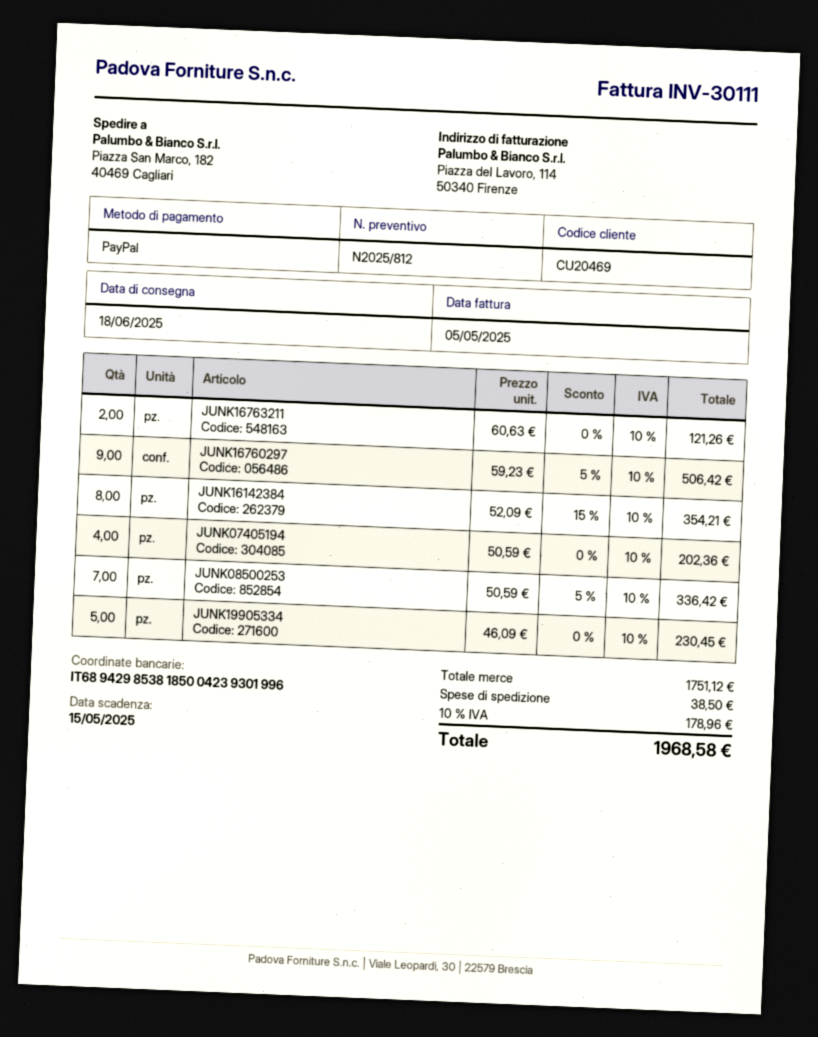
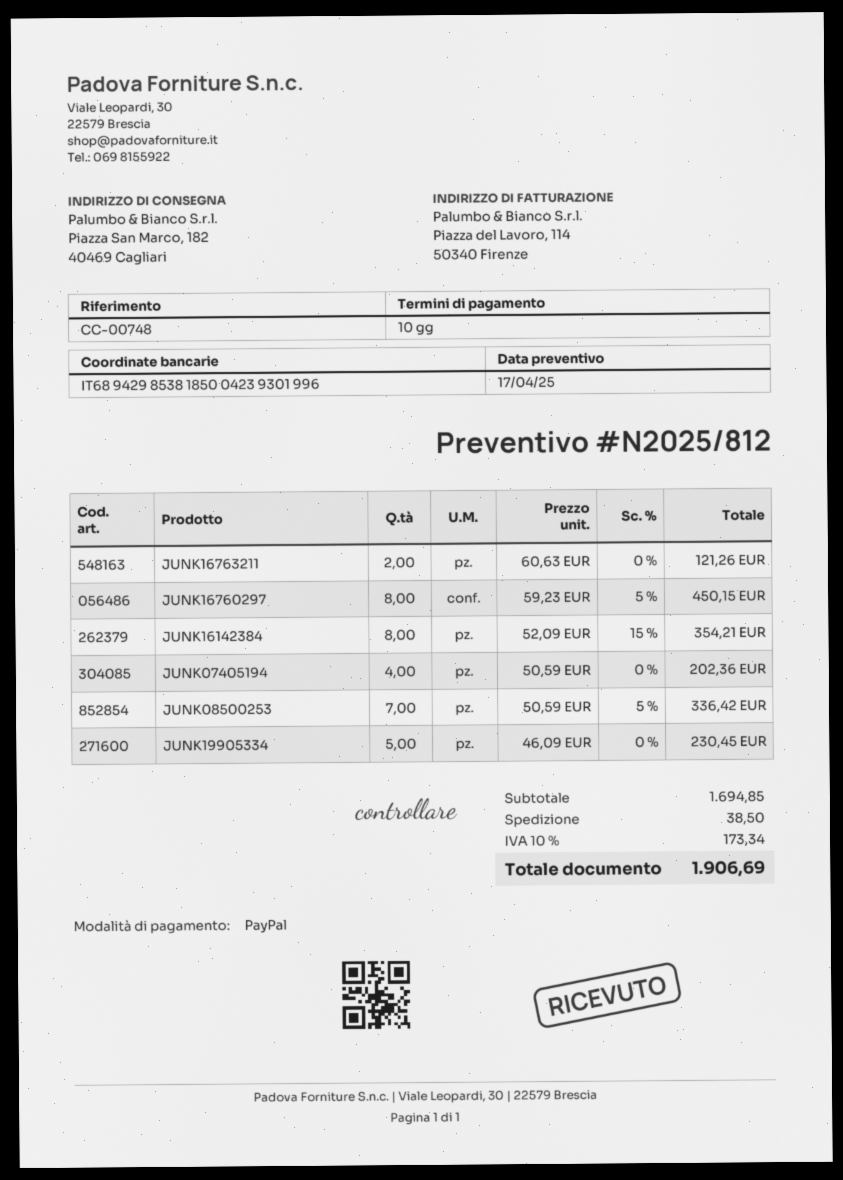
JUNK16760297: 9 x 59.23 - 5% = 506.42 -> 8 x 59.23 - 5% = 450.15
subtotal: 1751.12 -> 1694.85
tax: 10% = 178.96 -> 10% = 173.34
total: 1968.58 -> 1906.69

